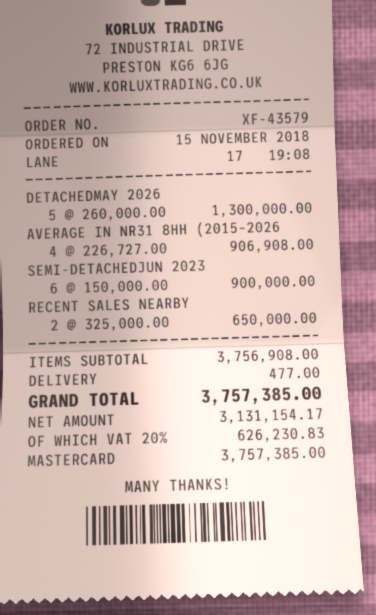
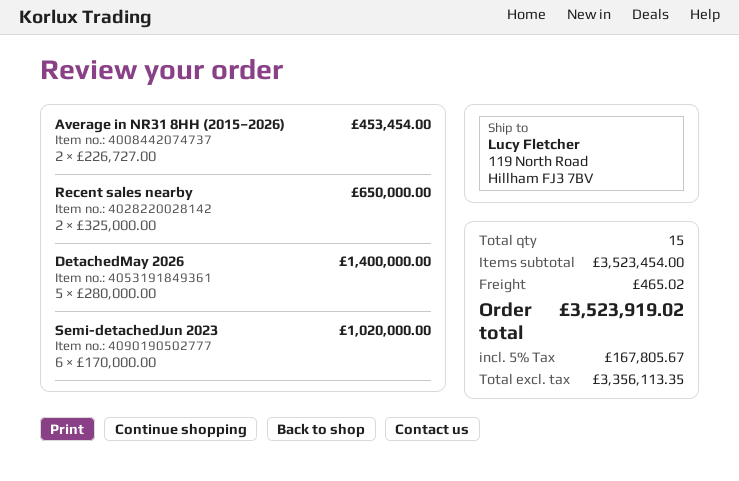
DETACHEDMAY 2026: 5 x 260000.00 = 1300000.00 -> 5 x 280000.00 = 1400000.00
AVERAGE IN NR31 8HH (2015–2026: 4 x 226727.00 = 906908.00 -> 2 x 226727.00 = 453454.00
SEMI-DETACHEDJUN 2023: 6 x 150000.00 = 900000.00 -> 6 x 170000.00 = 1020000.00
subtotal: 3756908.00 -> 3523454.00
shipping: 477.00 -> 465.02
net: 3131154.17 -> 3356113.35
tax: 20% = 626230.83 -> 5% = 167805.67
total: 3757385.00 -> 3523919.02

